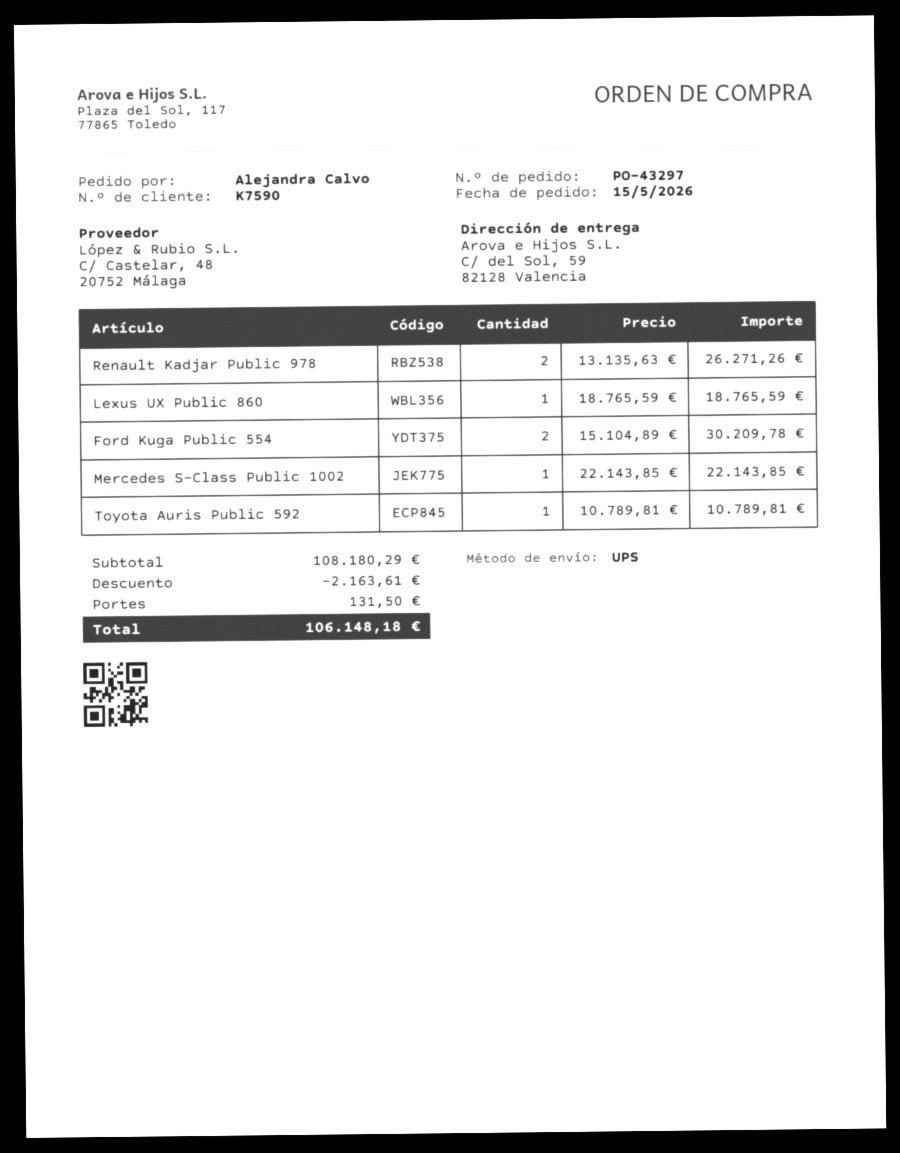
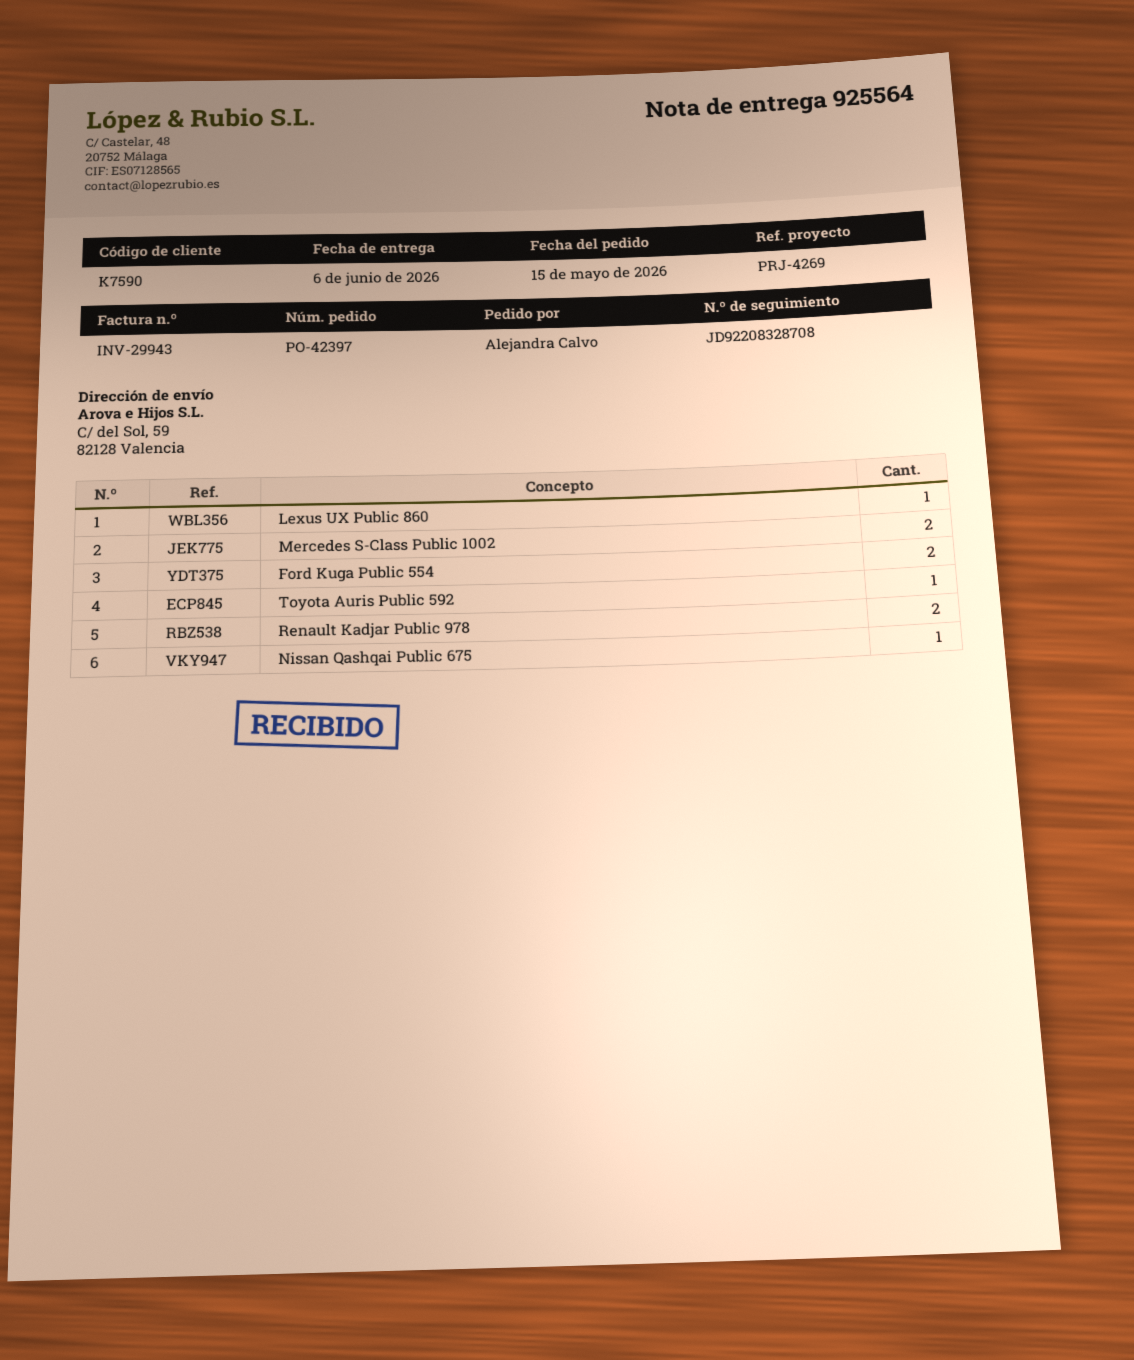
order number: PO-43297 -> PO-42397
Mercedes S-Class Public 1002: 1 -> 2
Nissan Qashqai Public 675: none -> 1

